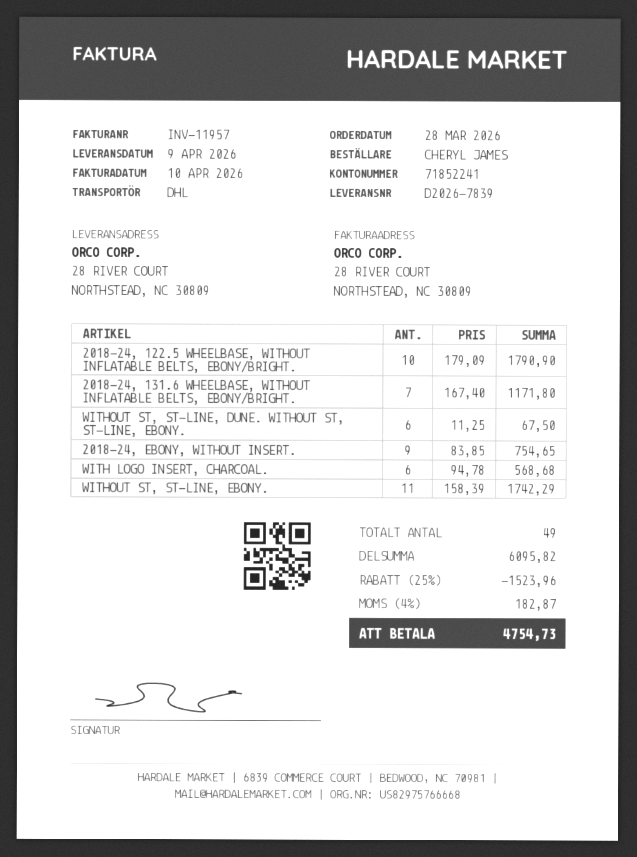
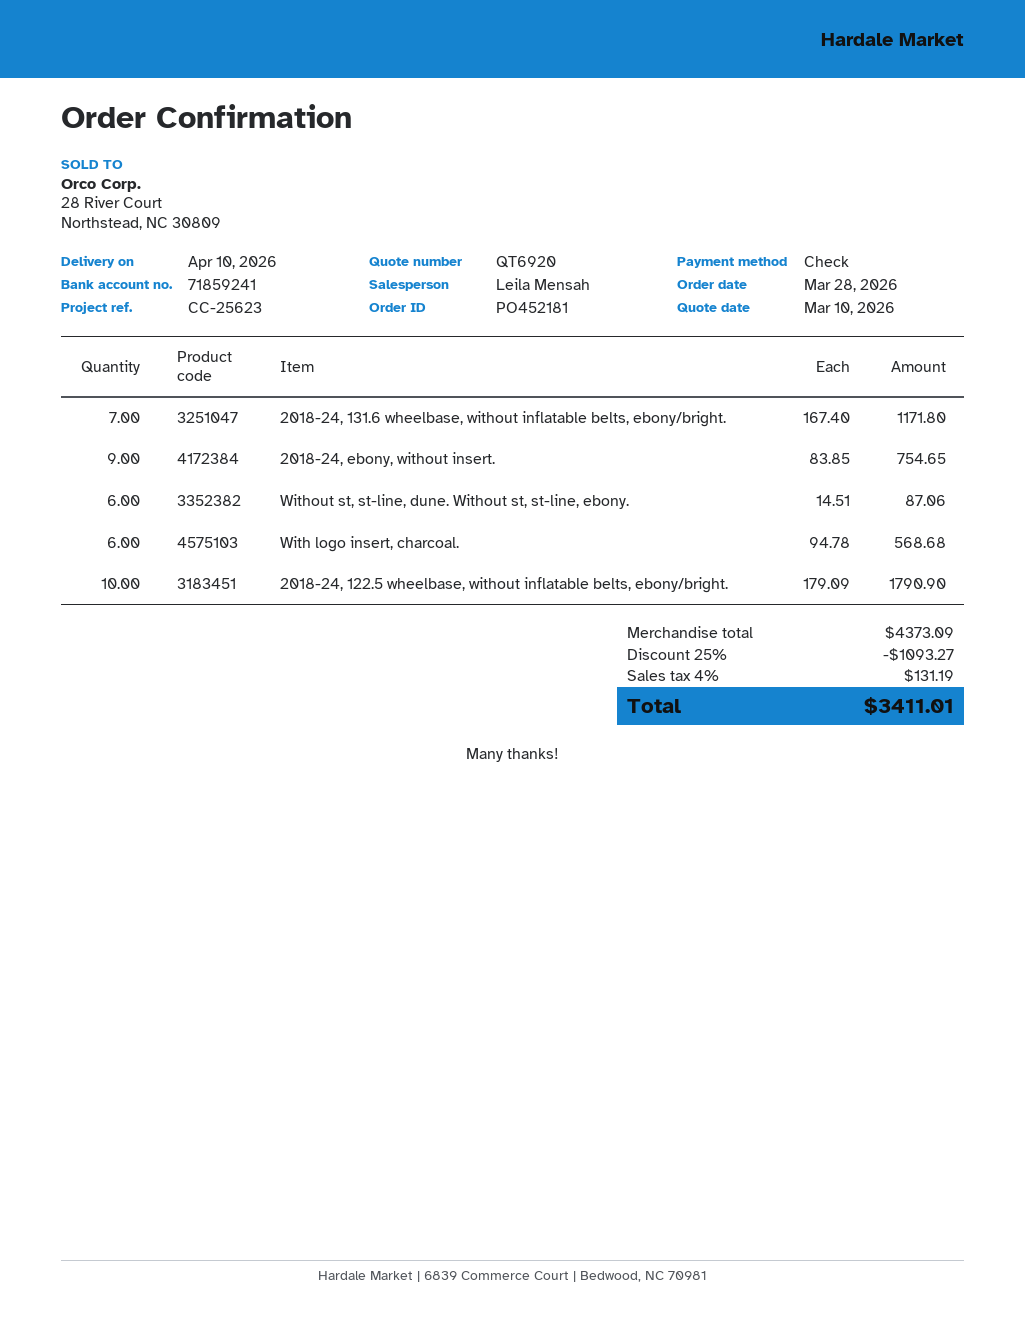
delivery date: 2026-04-09 -> 2026-04-10
bank account: 71852241 -> 71859241
WITHOUT ST, ST-LINE, DUNE. WITHOUT ST, ST-LINE, EBONY.: 6 x 11.25 = 67.50 -> 6 x 14.51 = 87.06
WITHOUT ST, ST-LINE, EBONY.: 11 x 158.39 = 1742.29 -> none
subtotal: 6095.82 -> 4373.09
discount: 25% = 1523.96 -> 25% = 1093.27
tax: 4% = 182.87 -> 4% = 131.19
total: 4754.73 -> 3411.01

